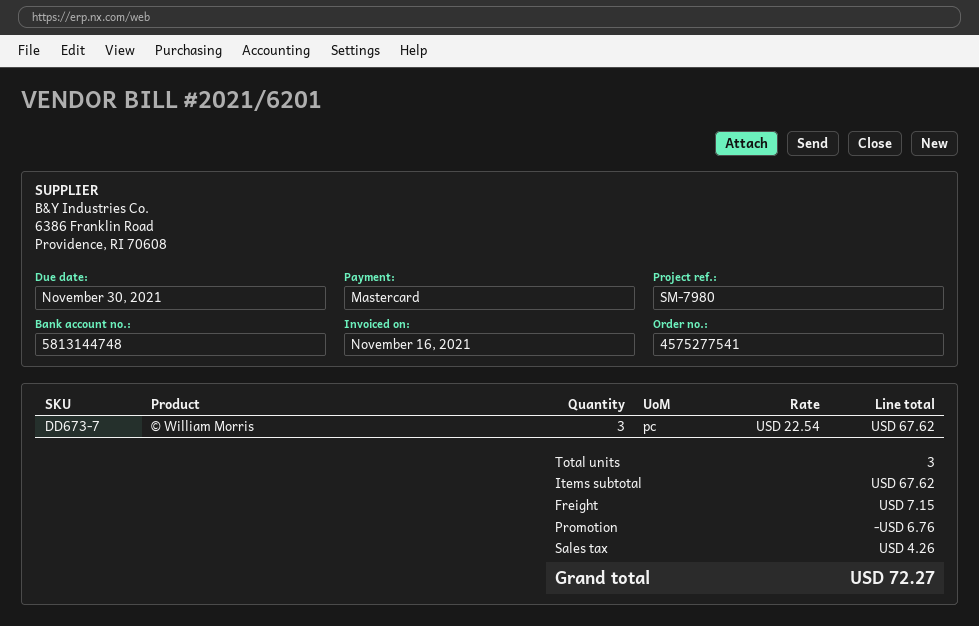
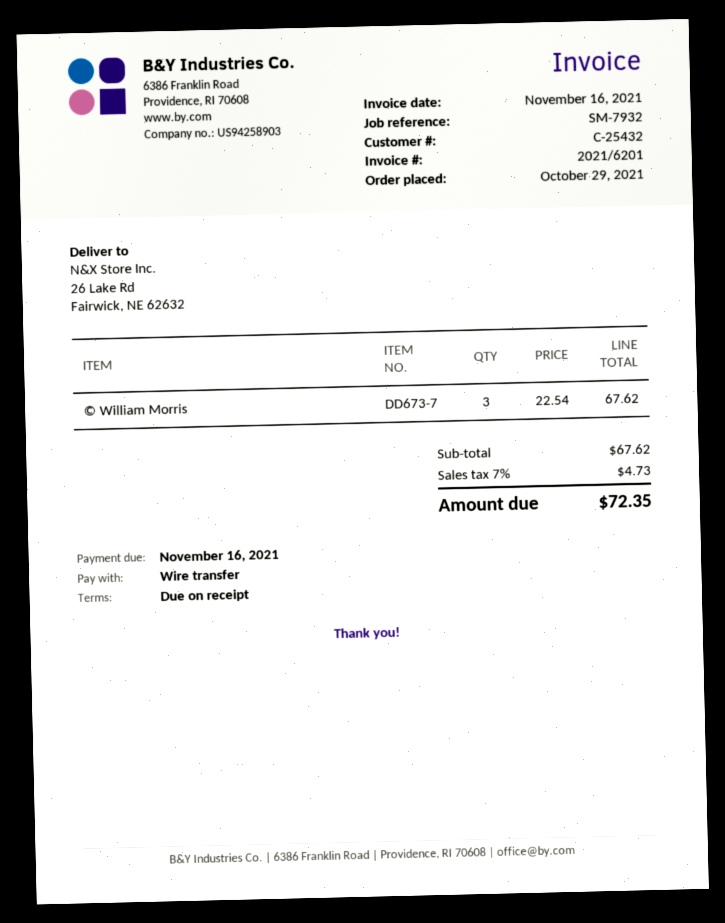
due date: 2021-11-30 -> 2021-11-16
reference: SM-7980 -> SM-7932
payment method: Mastercard -> bank transfer
discount: 6.76 -> none
shipping: 7.15 -> none
tax: 4.26 -> 4.73
total: 72.27 -> 72.35

